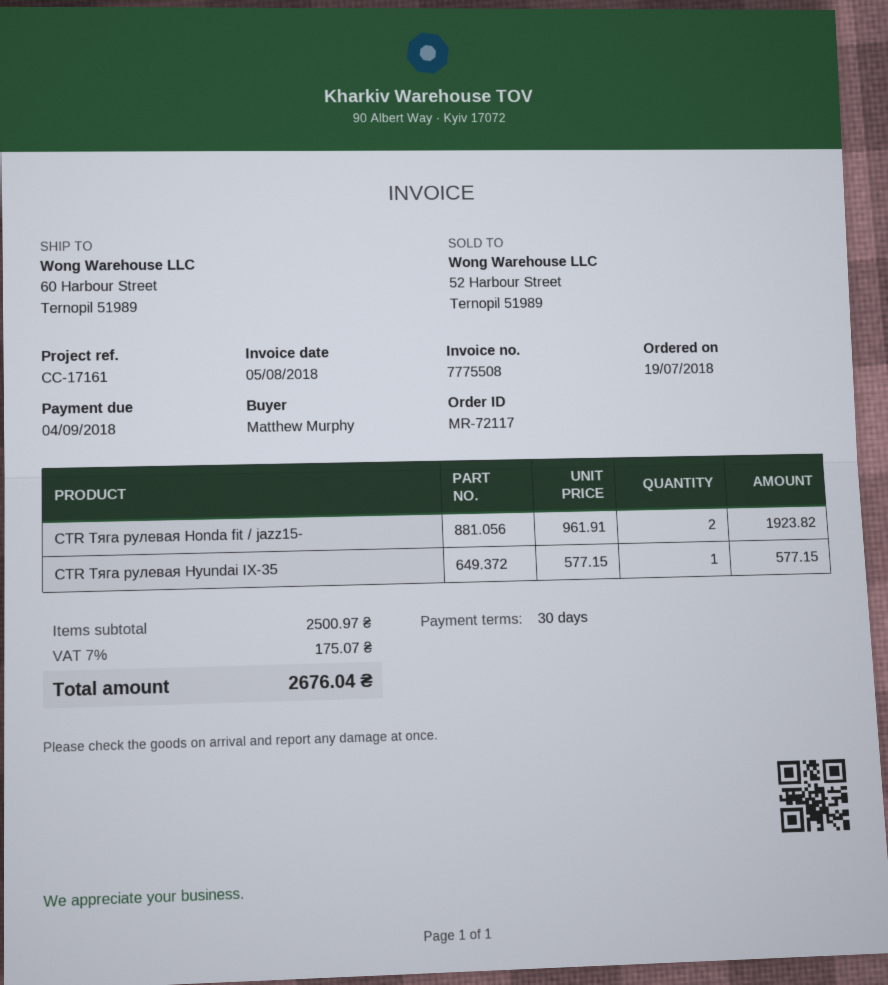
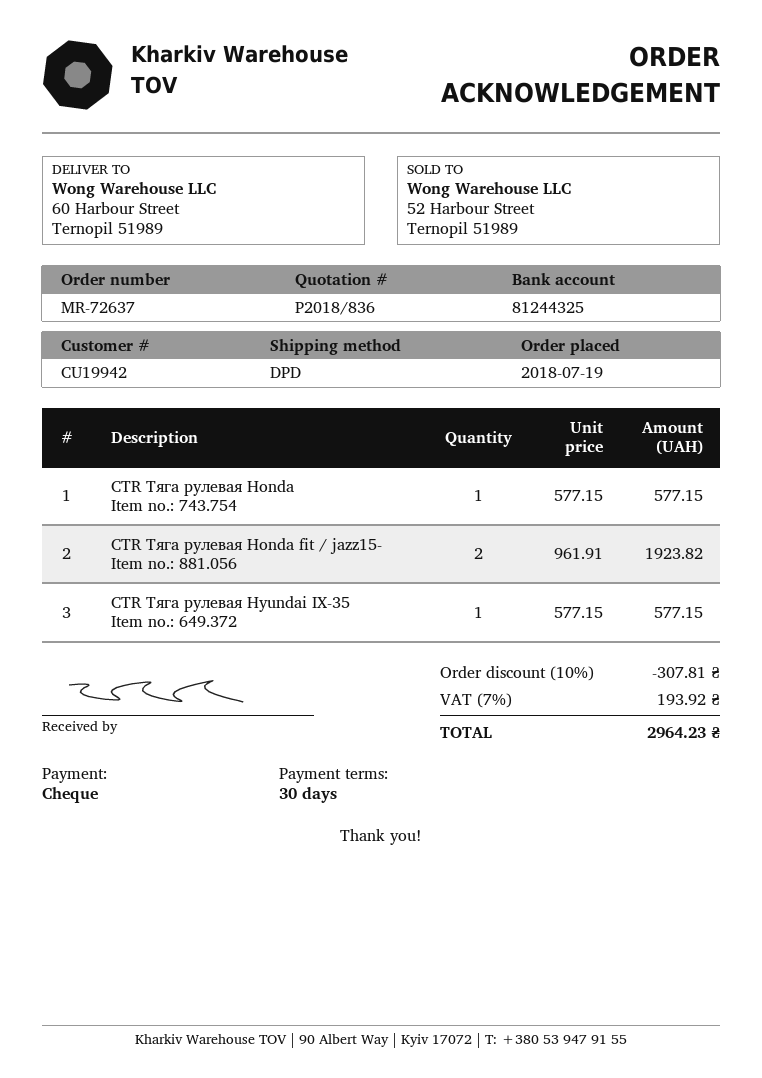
order number: MR-72117 -> MR-72637
CTR Тяга рулевая Honda: none -> 1 x 577.15 = 577.15
discount: none -> 10% = 307.81
tax: 7% = 175.07 -> 7% = 193.92
total: 2676.04 -> 2964.23

